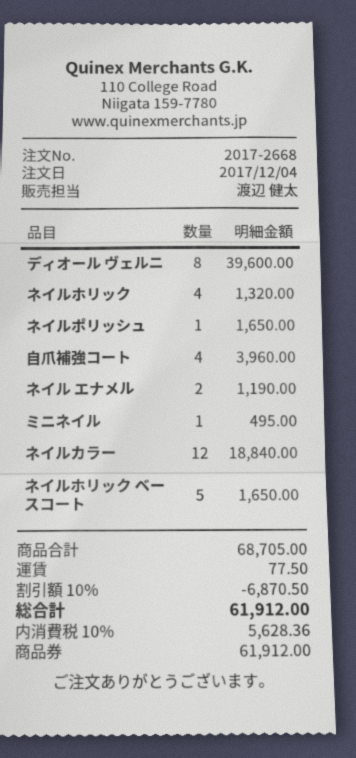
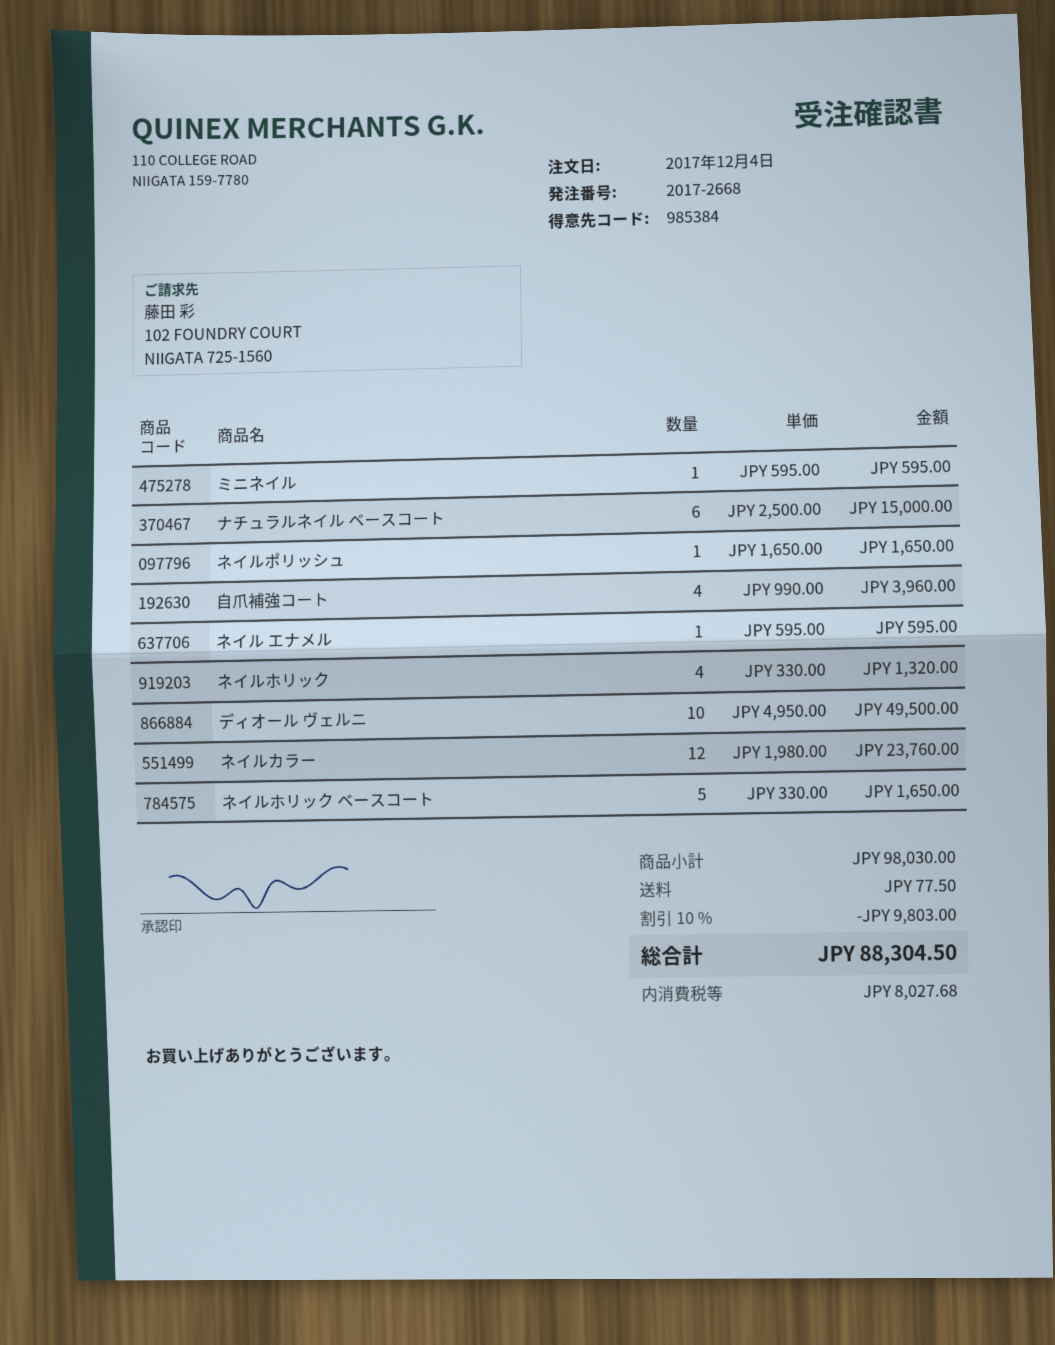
ディオール ヴェルニ: 8 for 39600.00 -> 10 for 49500.00
ネイル エナメル: 2 for 1190.00 -> 1 for 595.00
ミニネイル: 1 for 495.00 -> 1 for 595.00
ネイルカラー: 12 for 18840.00 -> 12 for 23760.00
ナチュラルネイル ベースコート: none -> 6 for 15000.00
subtotal: 68705.00 -> 98030.00
discount: 10% = 6870.50 -> 10% = 9803.00
tax: 5628.36 -> 8027.68
total: 61912.00 -> 88304.50

